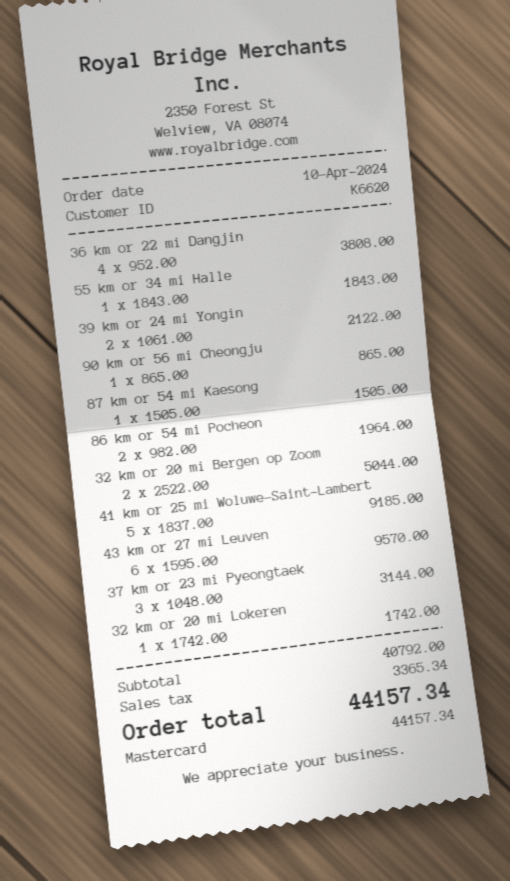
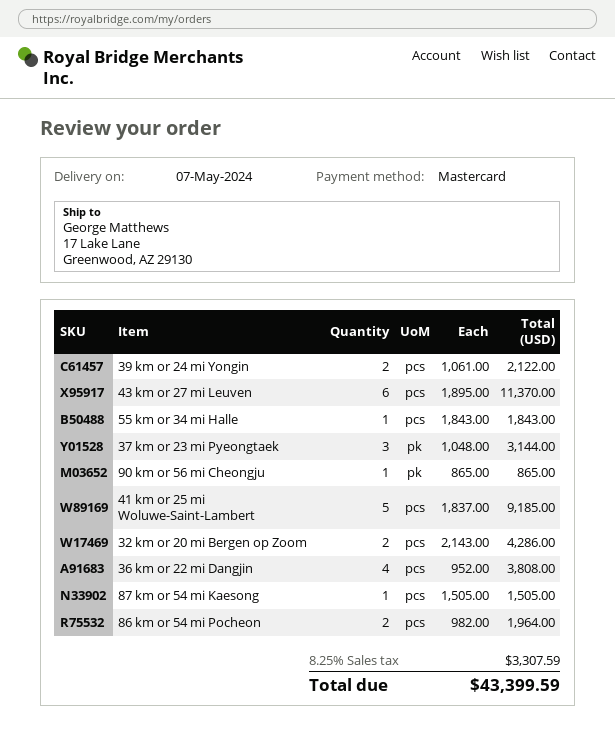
32 km or 20 mi Bergen op Zoom: 2 x 2522.00 = 5044.00 -> 2 x 2143.00 = 4286.00
43 km or 27 mi Leuven: 6 x 1595.00 = 9570.00 -> 6 x 1895.00 = 11370.00
32 km or 20 mi Lokeren: 1 x 1742.00 = 1742.00 -> none
tax: 3365.34 -> 3307.59
total: 44157.34 -> 43399.59

